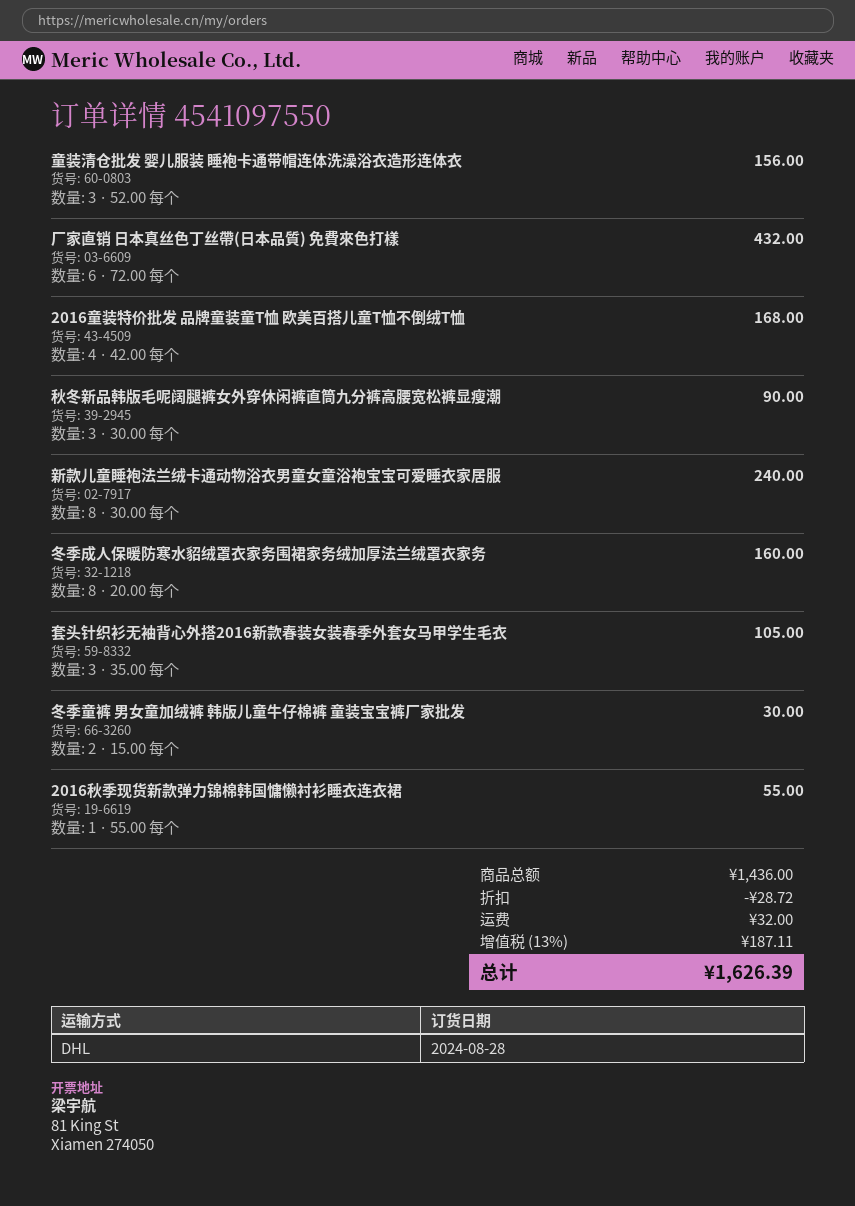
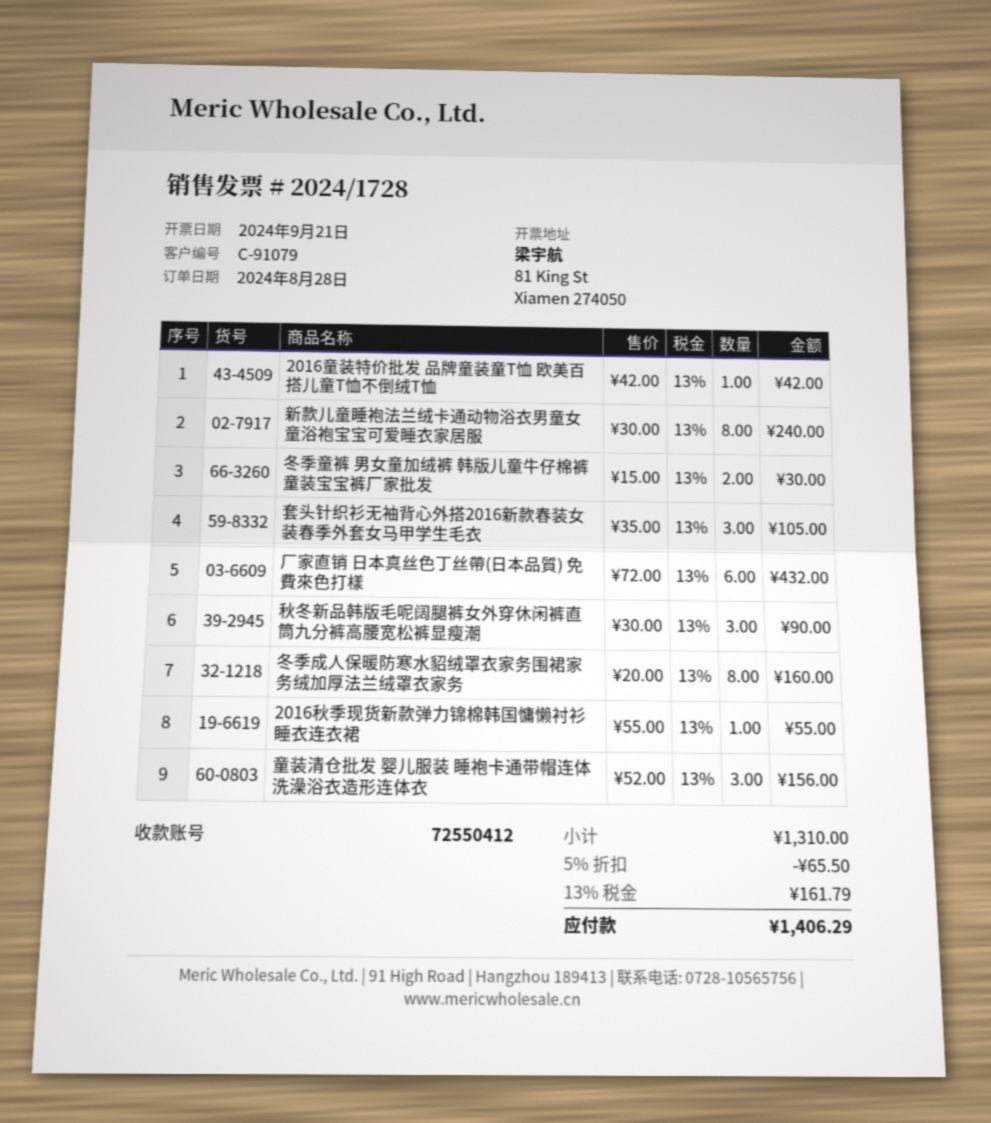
2016童装特价批发 品牌童装童T恤 欧美百搭儿童T恤不倒绒T恤: 4 x 42.00 = 168.00 -> 1 x 42.00 = 42.00
subtotal: 1436.00 -> 1310.00
discount: 28.72 -> 65.50
shipping: 32.00 -> none
tax: 13% = 187.11 -> 13% = 161.79
total: 1626.39 -> 1406.29

